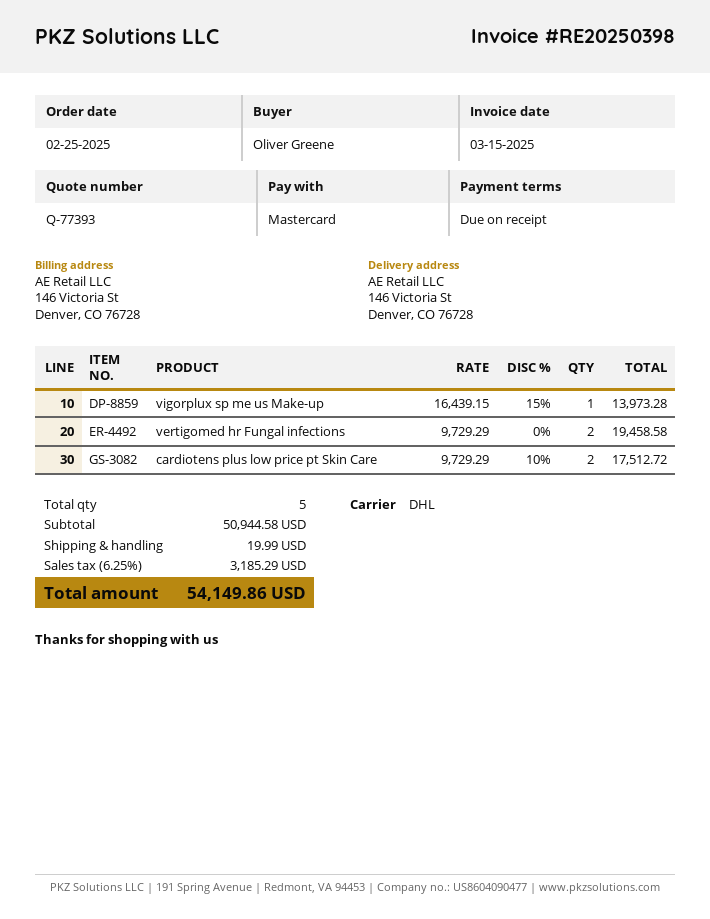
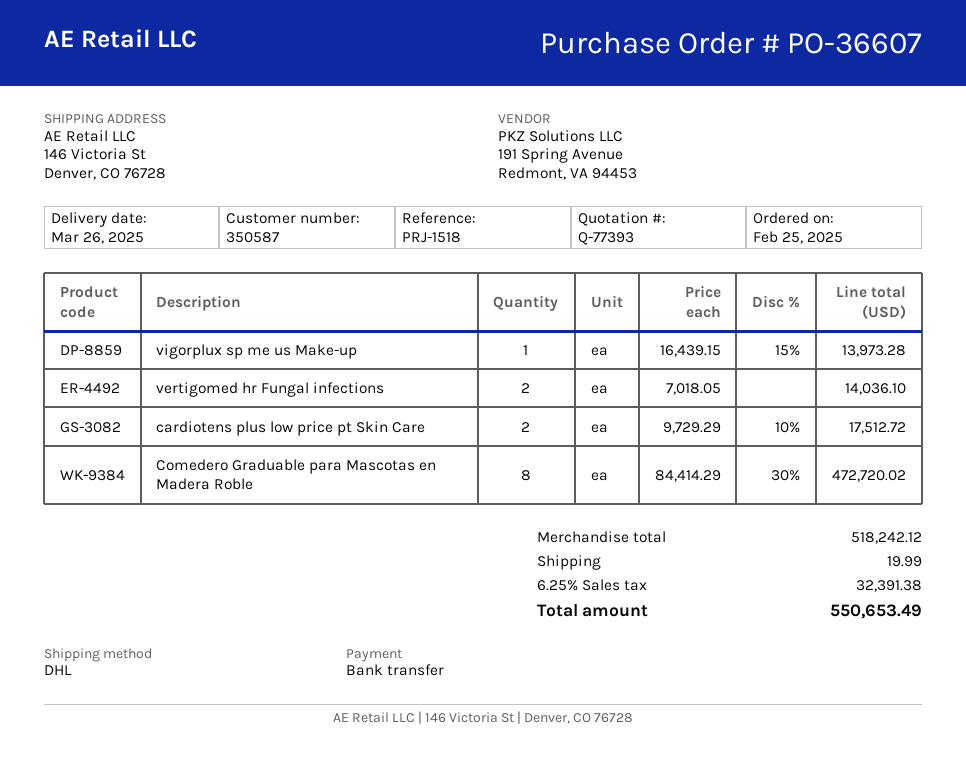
payment method: Mastercard -> bank transfer
vertigomed hr Fungal infections: 2 x 9729.29 = 19458.58 -> 2 x 7018.05 = 14036.10
Comedero Graduable para Mascotas en Madera Roble: none -> 8 x 84414.29 - 30% = 472720.02
subtotal: 50944.58 -> 518242.12
tax: 6.25% = 3185.29 -> 6.25% = 32391.38
total: 54149.86 -> 550653.49

